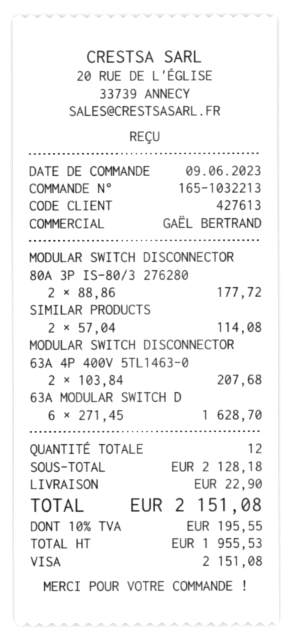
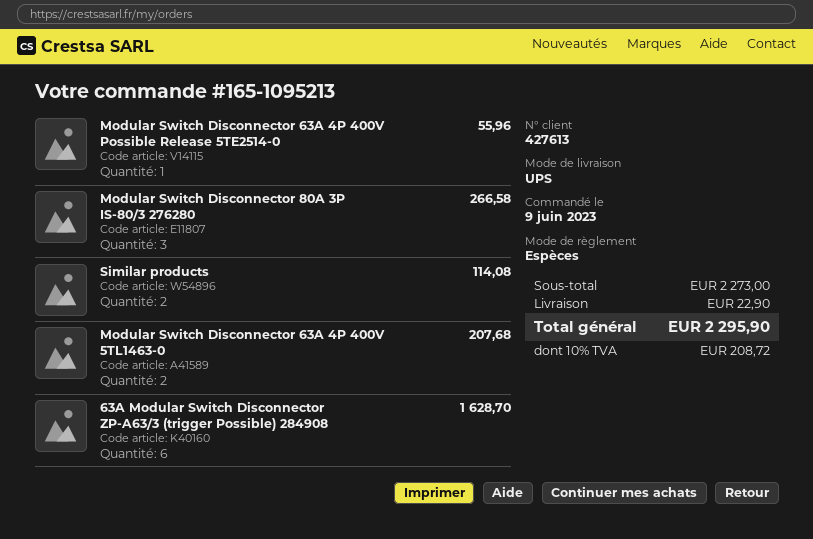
order number: 165-1032213 -> 165-1095213
payment method: Visa -> cash
MODULAR SWITCH DISCONNECTOR 80A 3P IS-80/3 276280: 2 for 177.72 -> 3 for 266.58
Modular Switch Disconnector 63A 4P 400V Possible Release 5TE2514-0: none -> 1 for 55.96
subtotal: 2128.18 -> 2273.00
tax: 10% = 195.55 -> 10% = 208.72
total: 2151.08 -> 2295.90

